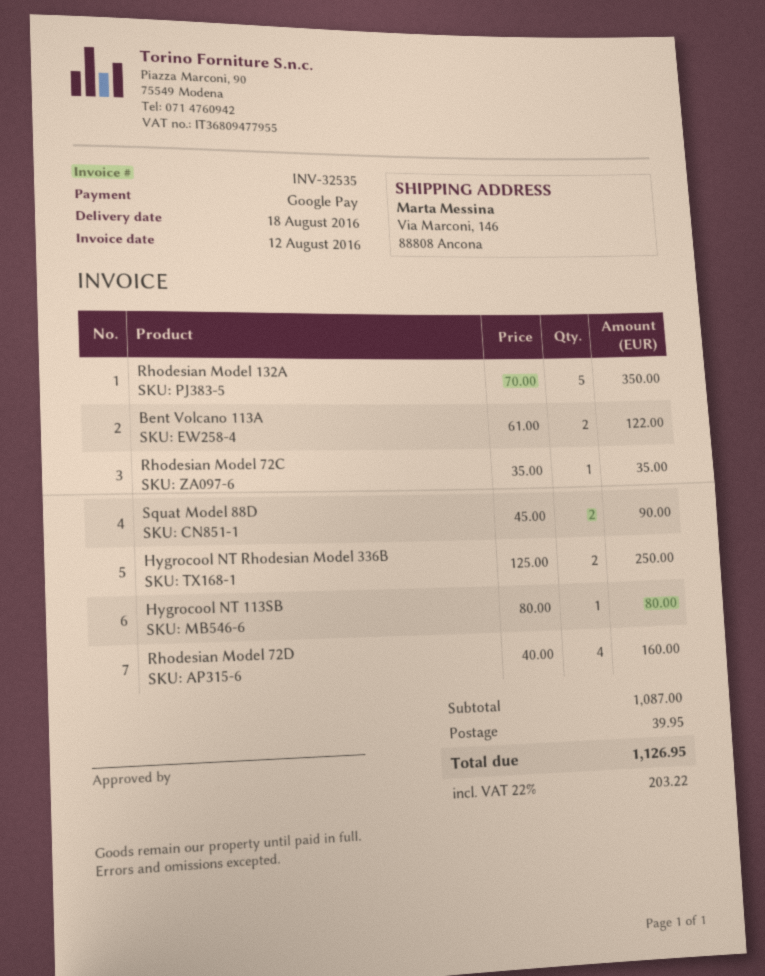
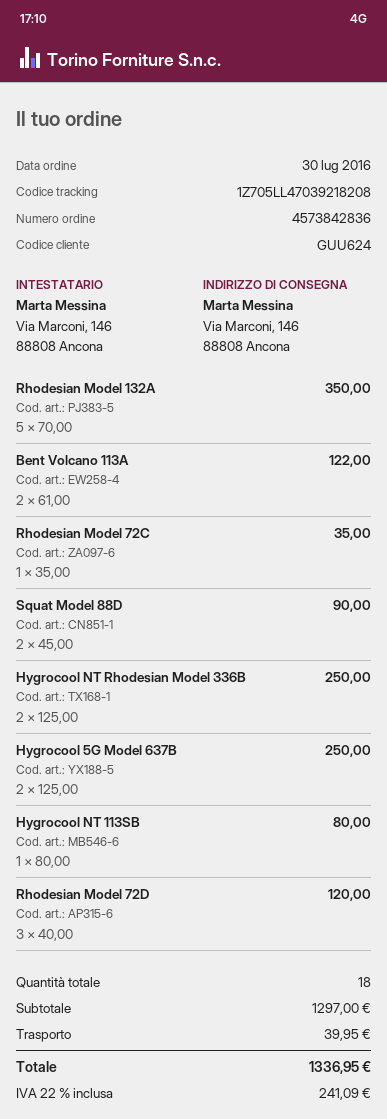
Rhodesian Model 72D: 4 x 40.00 = 160.00 -> 3 x 40.00 = 120.00
Hygrocool 5G Model 637B: none -> 2 x 125.00 = 250.00
subtotal: 1087.00 -> 1297.00
tax: 22% = 203.22 -> 22% = 241.09
total: 1126.95 -> 1336.95

